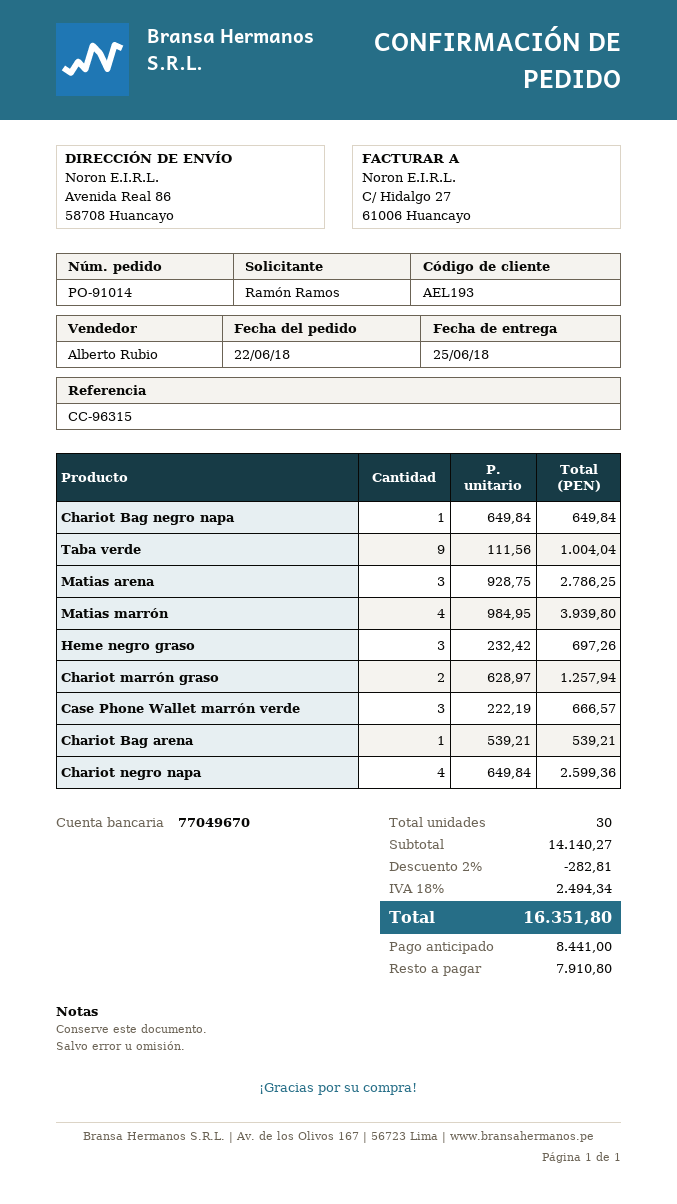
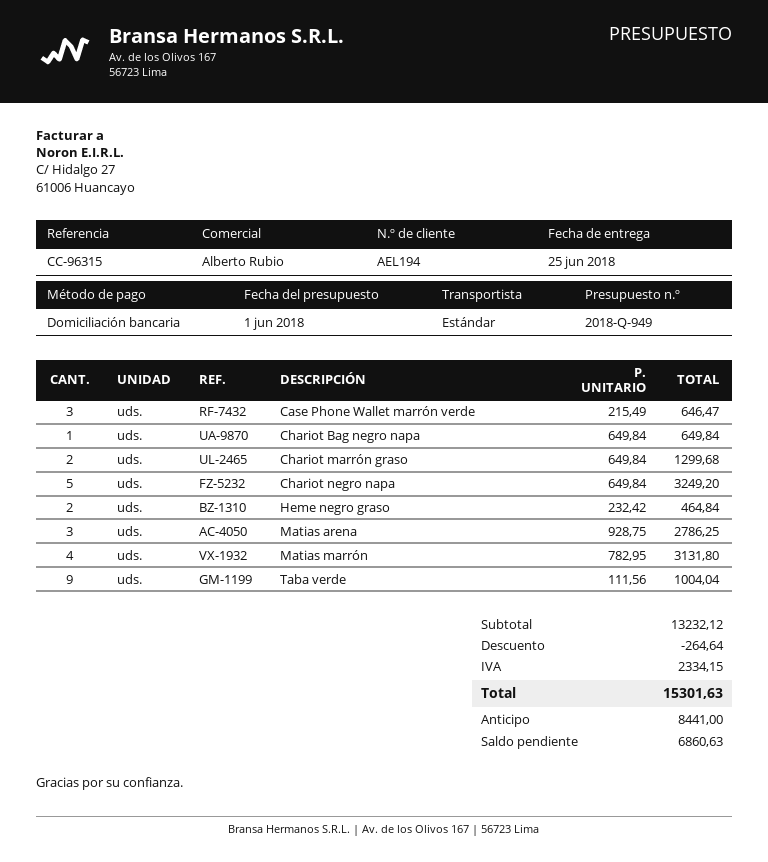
customer number: AEL193 -> AEL194
Matias marrón: 4 x 984.95 = 3939.80 -> 4 x 782.95 = 3131.80
Heme negro graso: 3 x 232.42 = 697.26 -> 2 x 232.42 = 464.84
Chariot marrón graso: 2 x 628.97 = 1257.94 -> 2 x 649.84 = 1299.68
Case Phone Wallet marrón verde: 3 x 222.19 = 666.57 -> 3 x 215.49 = 646.47
Chariot Bag arena: 1 x 539.21 = 539.21 -> none
Chariot negro napa: 4 x 649.84 = 2599.36 -> 5 x 649.84 = 3249.20
subtotal: 14140.27 -> 13232.12
discount: 282.81 -> 264.64
tax: 2494.34 -> 2334.15
total: 16351.80 -> 15301.63
balance: 7910.80 -> 6860.63

